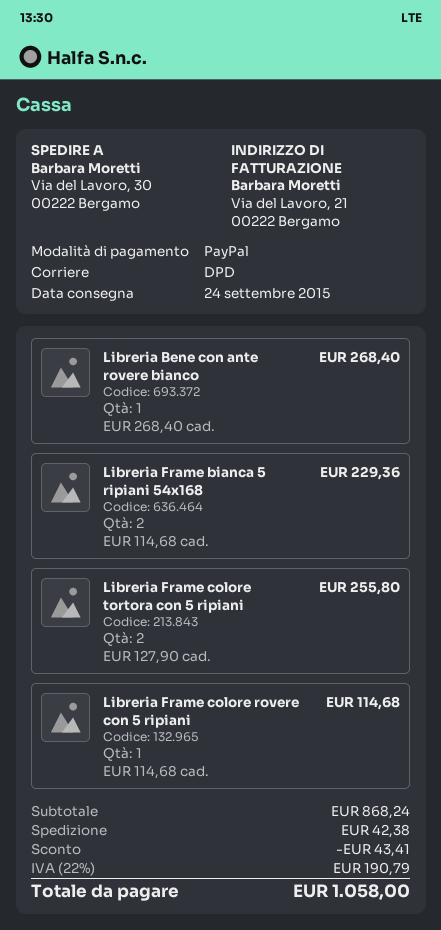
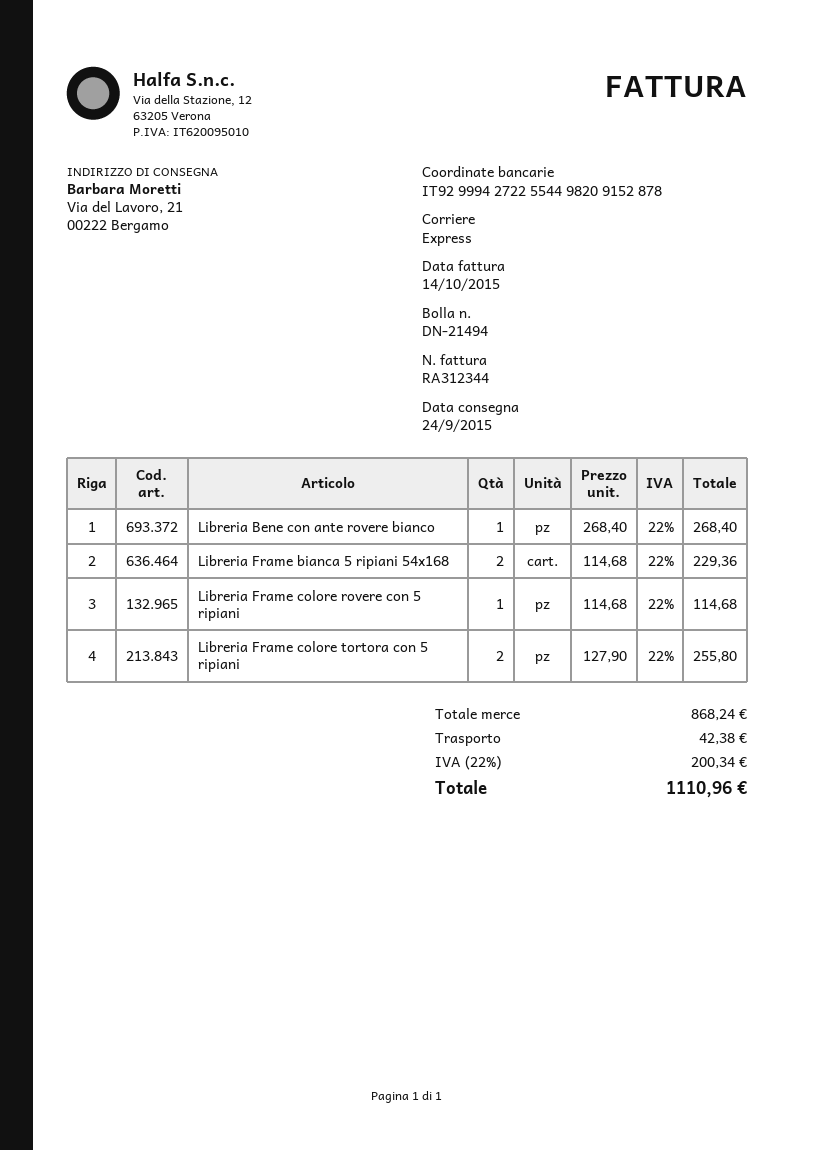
shipping method: DPD -> express
ship to: Via del Lavoro, 30, 00222 Bergamo -> Via del Lavoro, 21, 00222 Bergamo
discount: 43.41 -> none
tax: 22% = 190.79 -> 22% = 200.34
total: 1058.00 -> 1110.96

